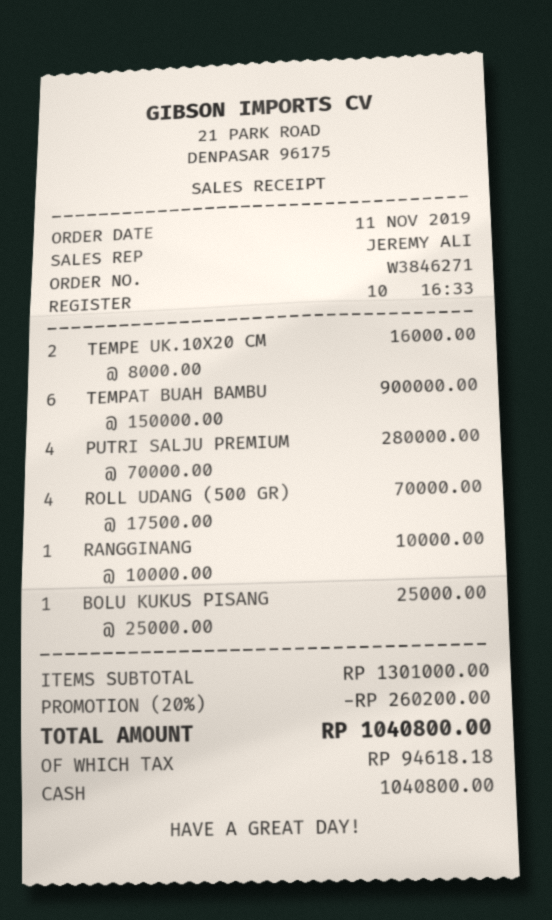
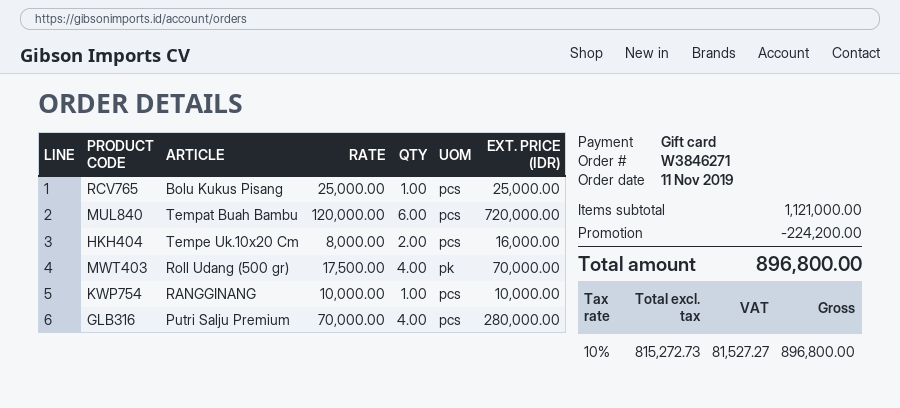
payment method: cash -> gift card
TEMPAT BUAH BAMBU: 6 x 150000.00 = 900000.00 -> 6 x 120000.00 = 720000.00
subtotal: 1301000.00 -> 1121000.00
discount: 260200.00 -> 224200.00
tax: 94618.18 -> 81527.27
total: 1040800.00 -> 896800.00

